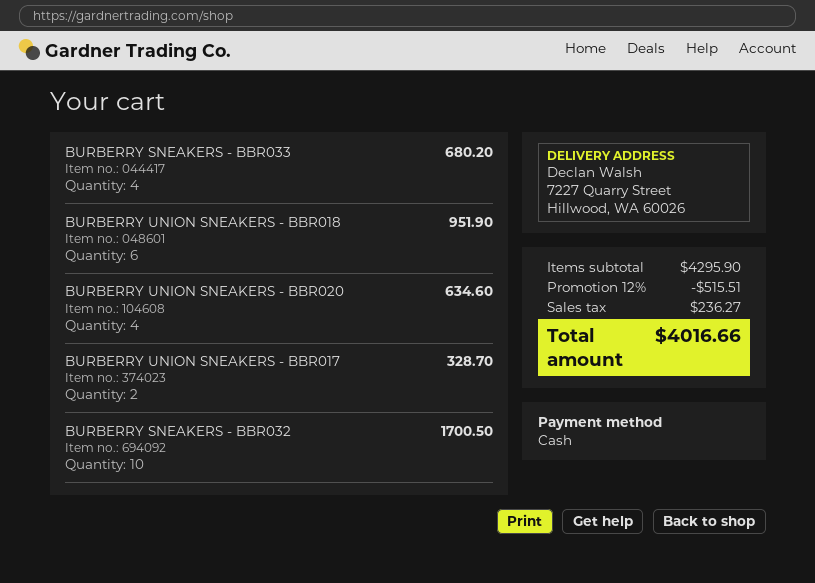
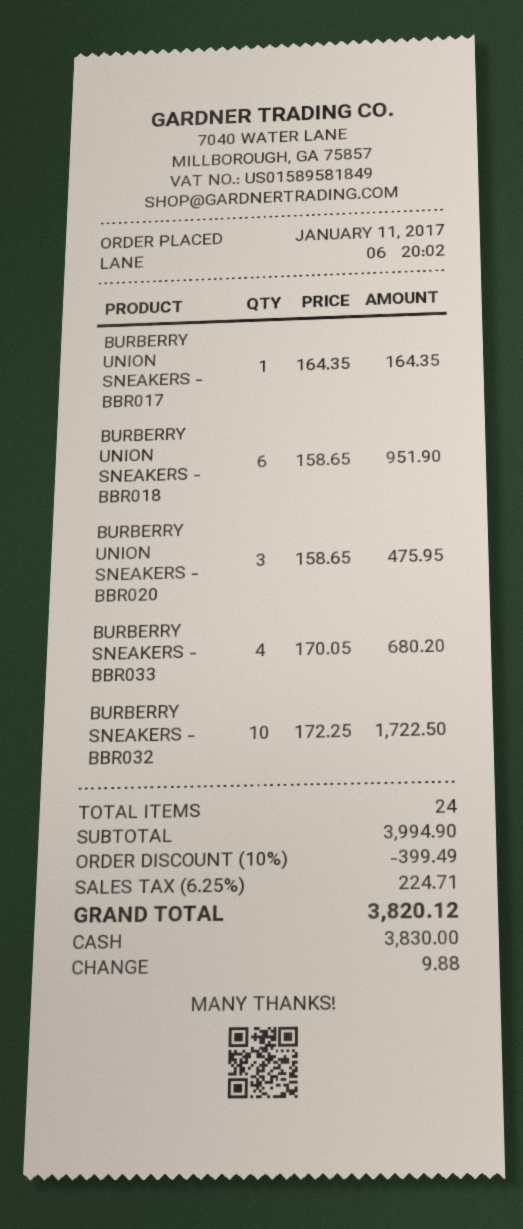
BURBERRY UNION SNEAKERS - BBR020: 4 for 634.60 -> 3 for 475.95
BURBERRY UNION SNEAKERS - BBR017: 2 for 328.70 -> 1 for 164.35
BURBERRY SNEAKERS - BBR032: 10 for 1700.50 -> 10 for 1722.50
subtotal: 4295.90 -> 3994.90
discount: 12% = 515.51 -> 10% = 399.49
tax: 236.27 -> 224.71
total: 4016.66 -> 3820.12

